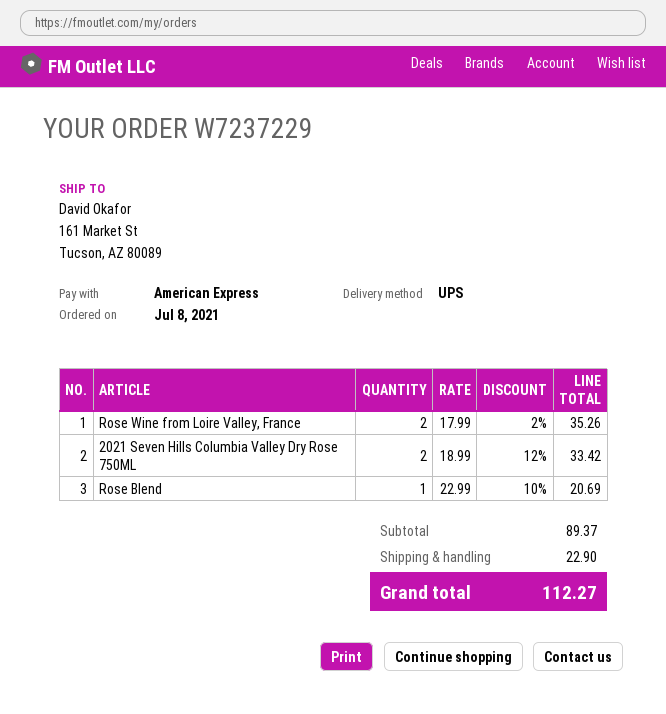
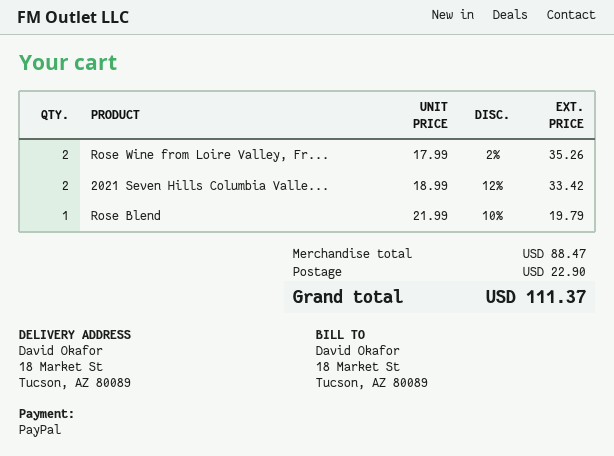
payment method: American Express -> PayPal
ship to: 161 Market St, Tucson, AZ 80089 -> 18 Market St, Tucson, AZ 80089
Rose Blend: 1 x 22.99 - 10% = 20.69 -> 1 x 21.99 - 10% = 19.79
subtotal: 89.37 -> 88.47
total: 112.27 -> 111.37

